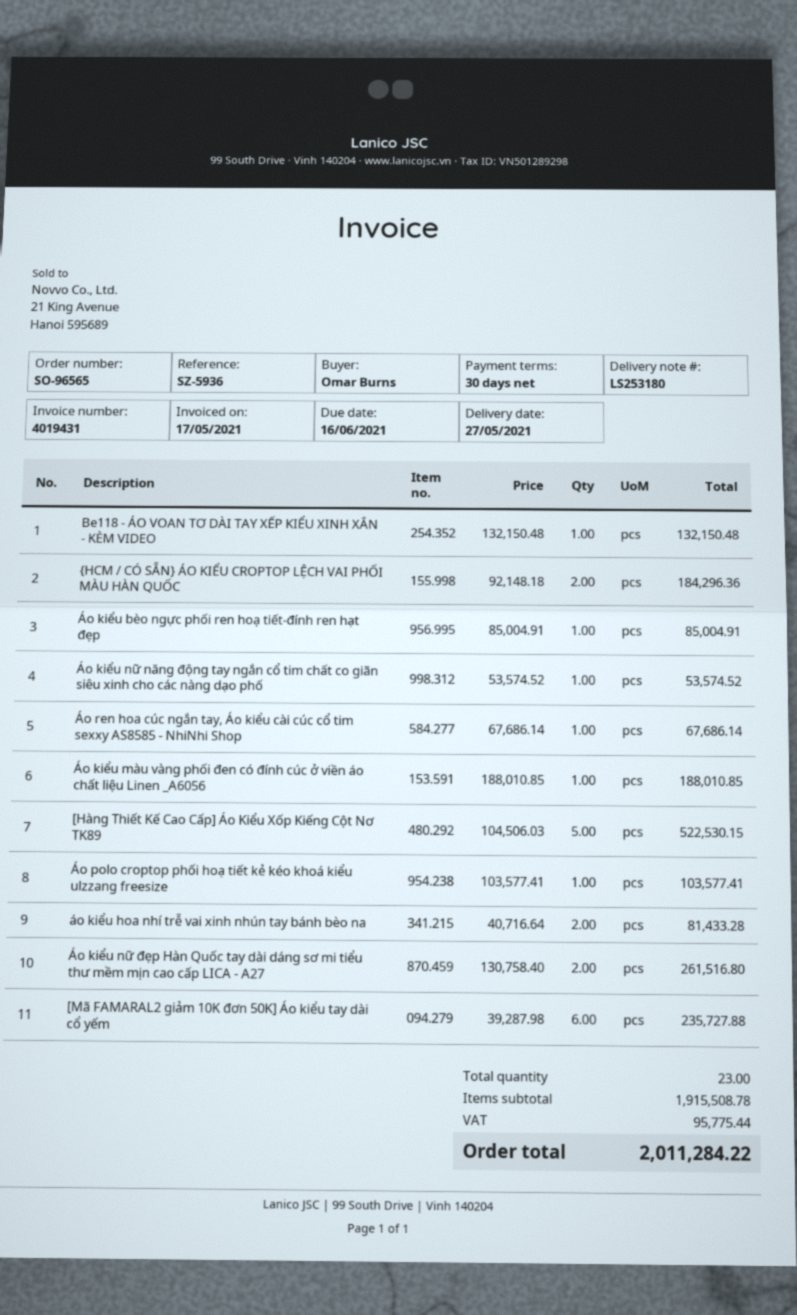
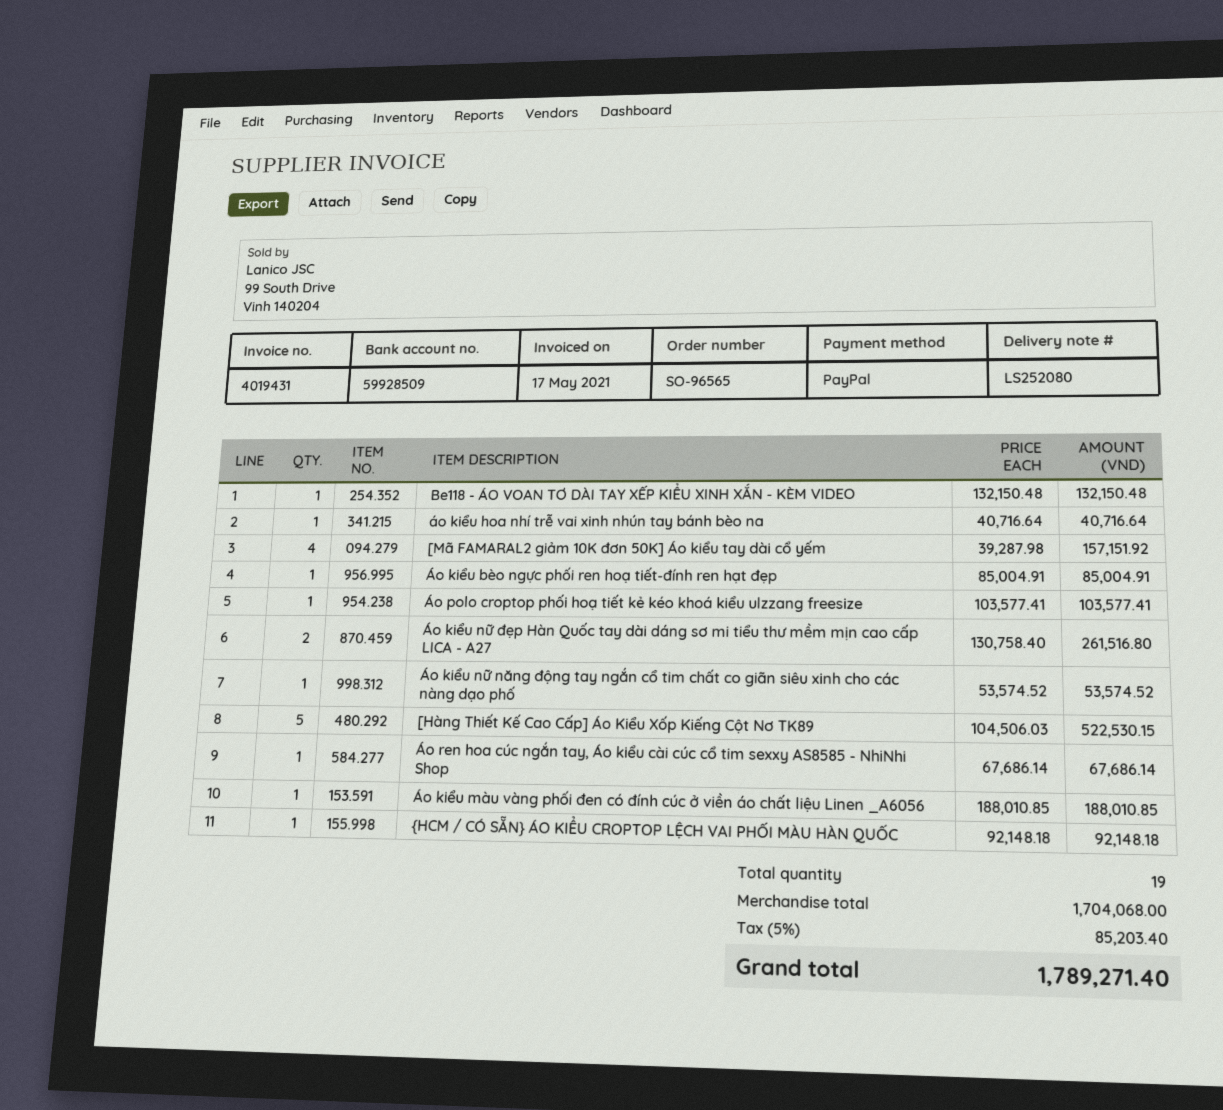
delivery note number: LS253180 -> LS252080
{HCM / CÓ SẴN} ÁO KIỂU CROPTOP LỆCH VAI PHỐI MÀU HÀN QUỐC: 2 x 92148.18 = 184296.36 -> 1 x 92148.18 = 92148.18
áo kiểu hoa nhí trễ vai xinh nhún tay bánh bèo na: 2 x 40716.64 = 81433.28 -> 1 x 40716.64 = 40716.64
[Mã FAMARAL2 giảm 10K đơn 50K] Áo kiểu tay dài cổ yếm: 6 x 39287.98 = 235727.88 -> 4 x 39287.98 = 157151.92
total quantity: 23 -> 19
subtotal: 1915508.78 -> 1704068.00
tax: 95775.44 -> 85203.40
total: 2011284.22 -> 1789271.40

